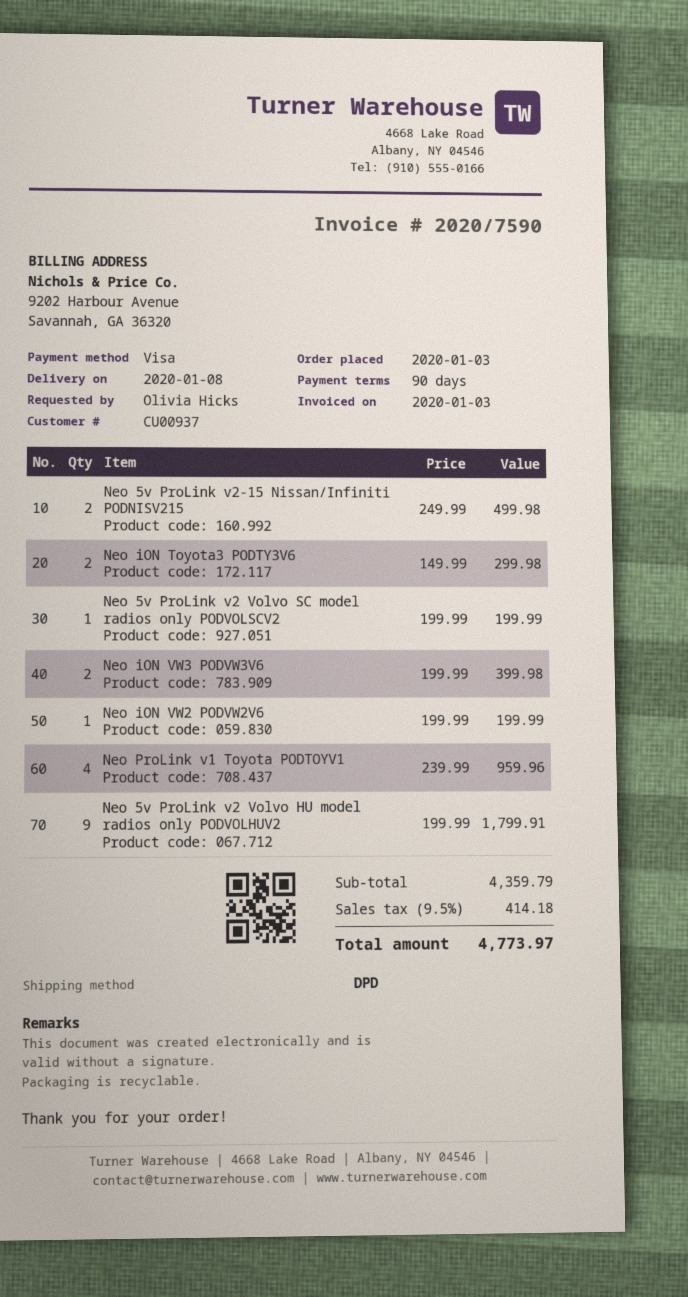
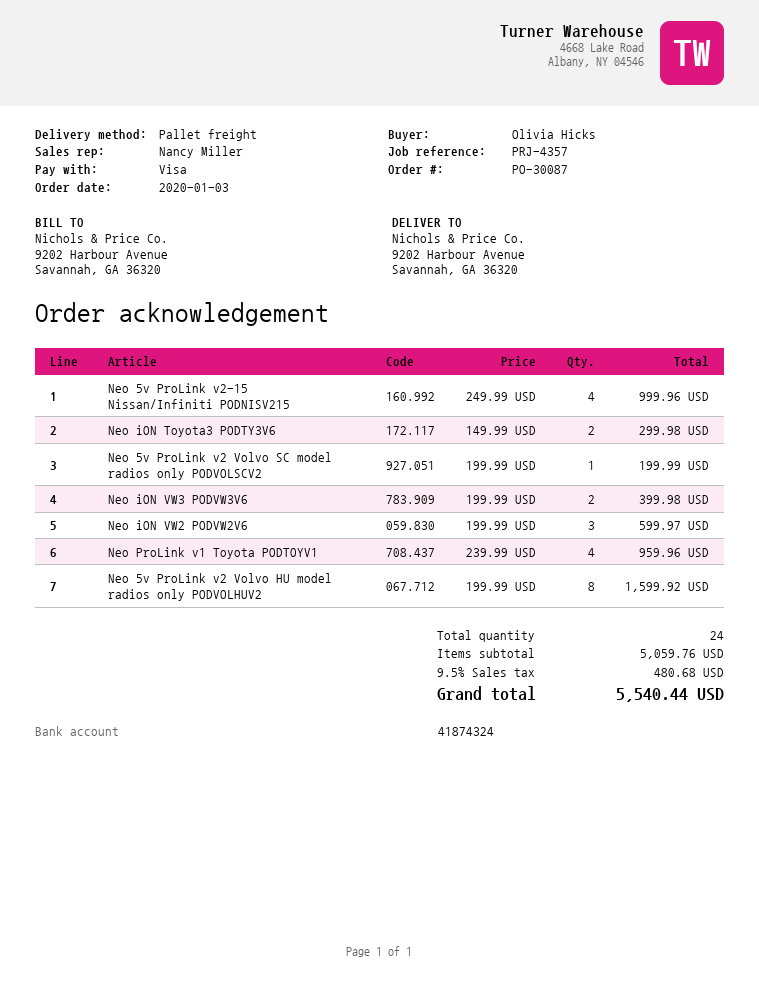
shipping method: DPD -> pallet freight
Neo 5v ProLink v2-15 Nissan/Infiniti PODNISV215: 2 x 249.99 = 499.98 -> 4 x 249.99 = 999.96
Neo iON VW2 PODVW2V6: 1 x 199.99 = 199.99 -> 3 x 199.99 = 599.97
Neo 5v ProLink v2 Volvo HU model radios only PODVOLHUV2: 9 x 199.99 = 1799.91 -> 8 x 199.99 = 1599.92
subtotal: 4359.79 -> 5059.76
tax: 9.5% = 414.18 -> 9.5% = 480.68
total: 4773.97 -> 5540.44

